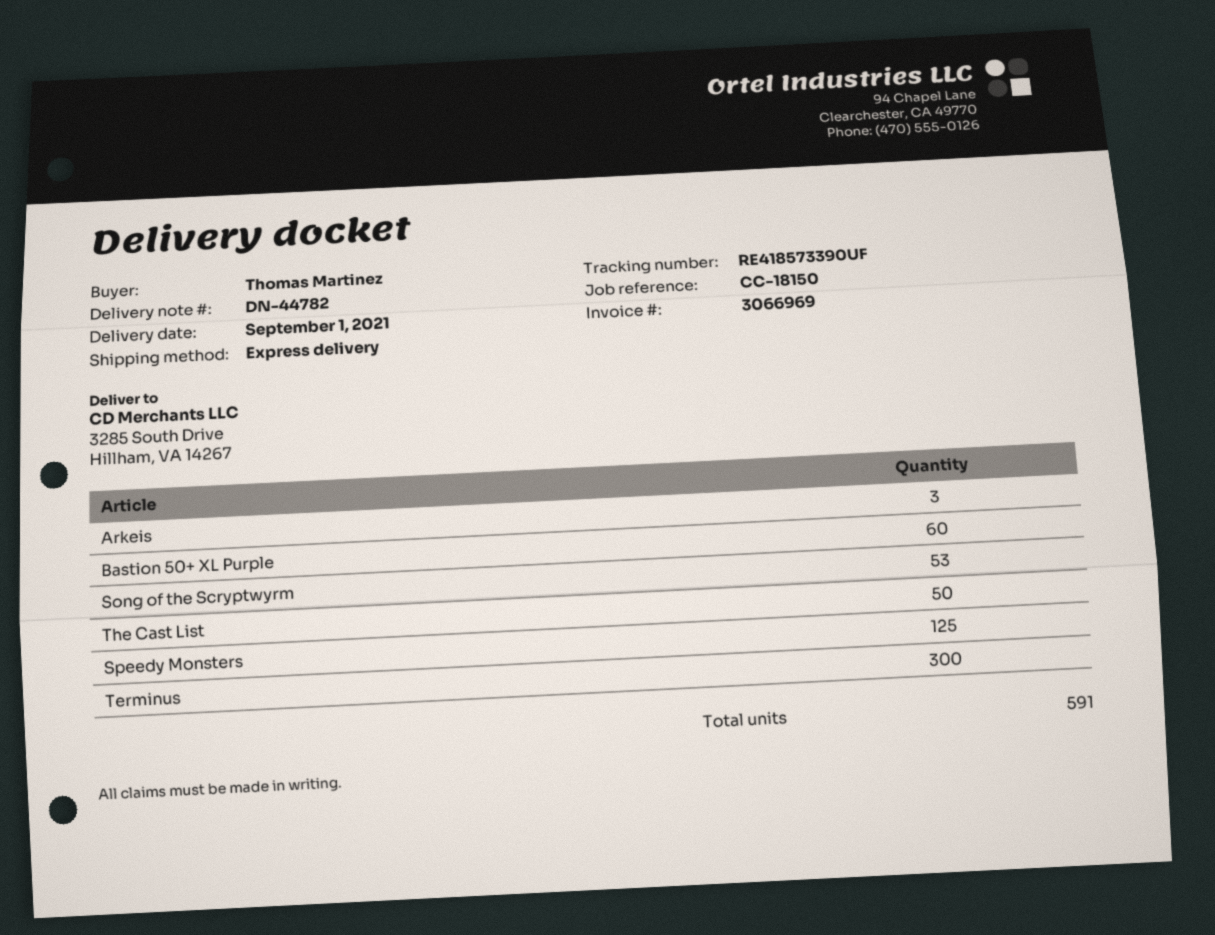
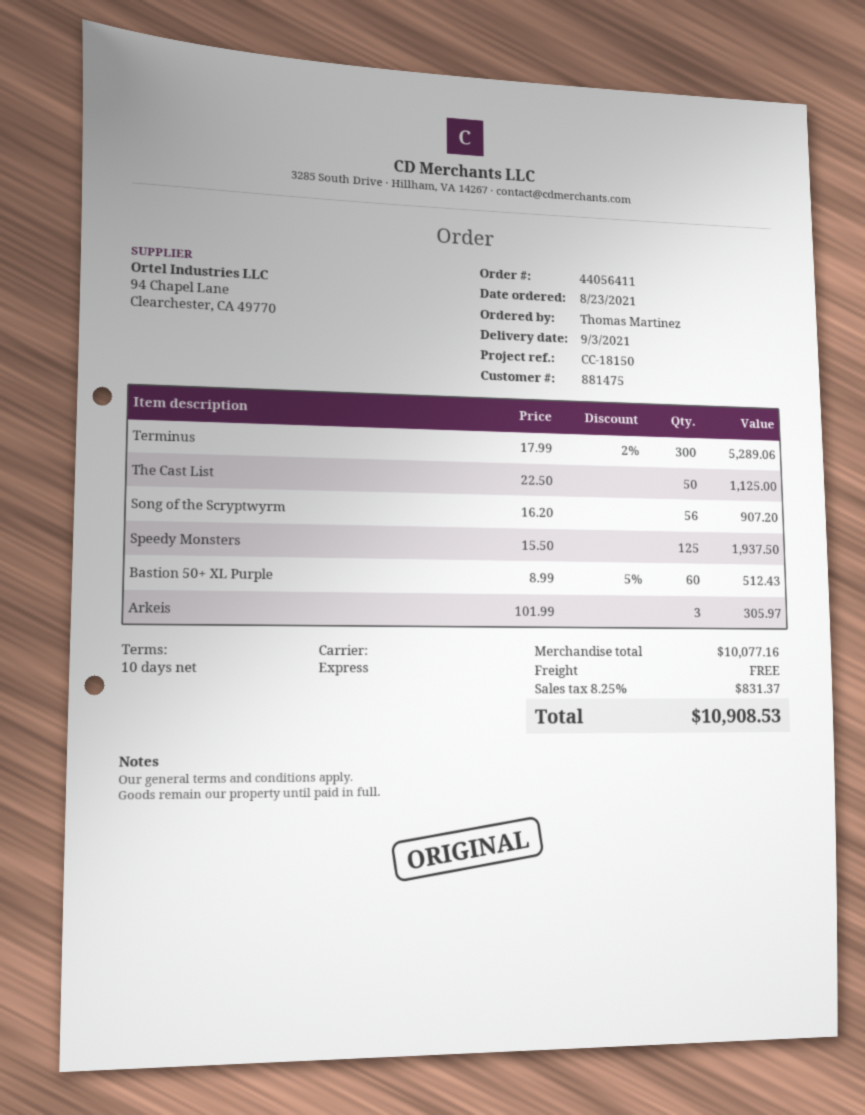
delivery date: 2021-09-01 -> 2021-09-03
Song of the Scryptwyrm: 53 -> 56

